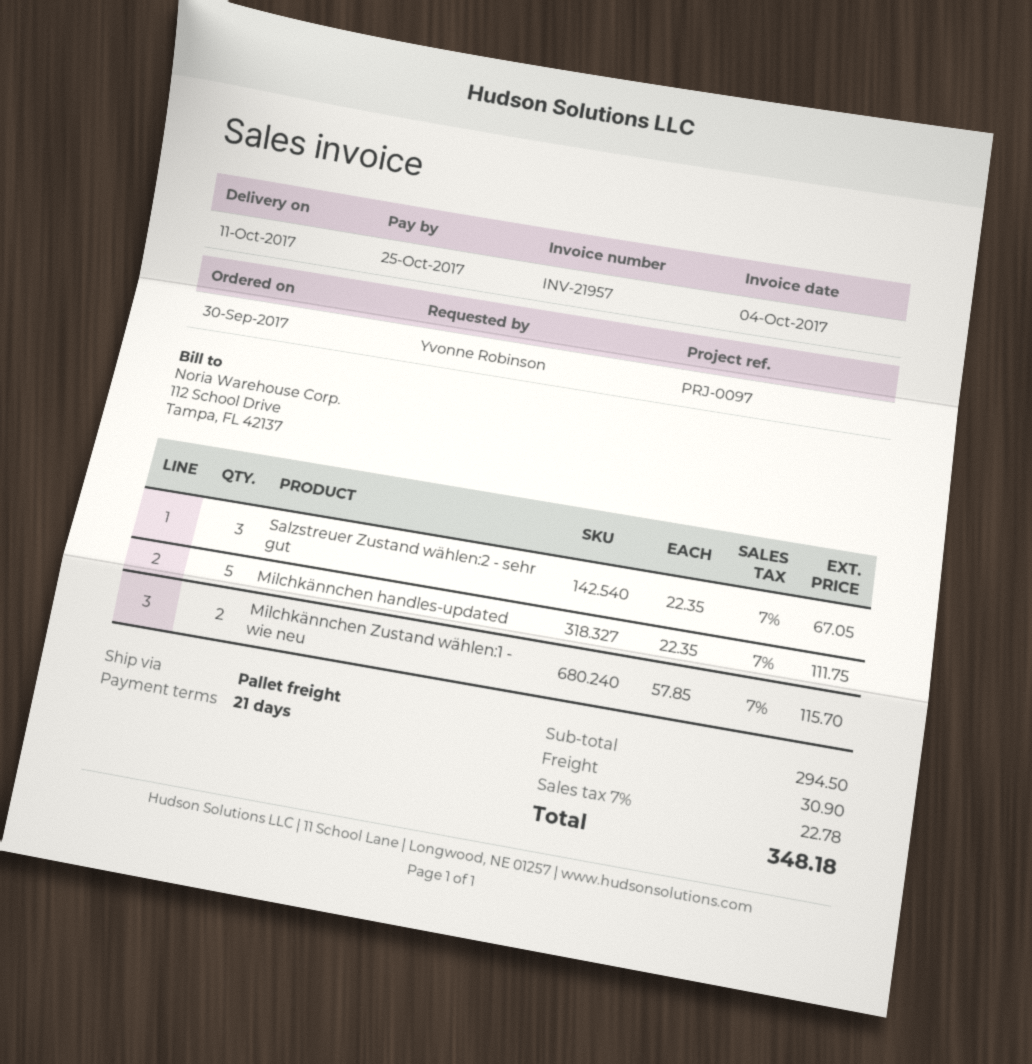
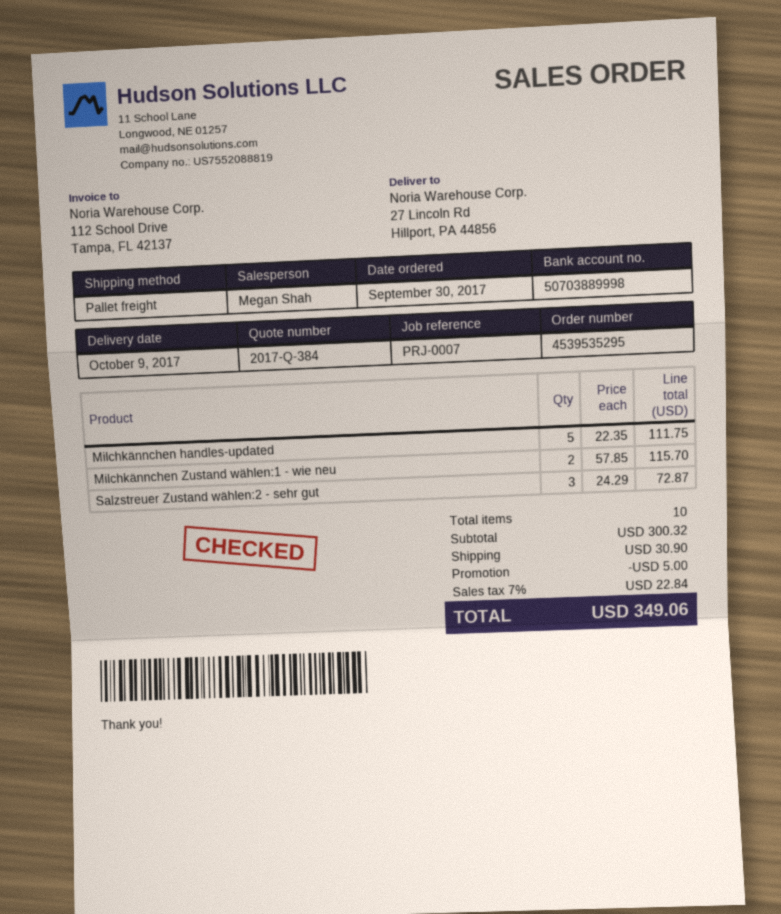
delivery date: 2017-10-11 -> 2017-10-09
reference: PRJ-0097 -> PRJ-0007
Salzstreuer Zustand wählen:2 - sehr gut: 3 x 22.35 = 67.05 -> 3 x 24.29 = 72.87
subtotal: 294.50 -> 300.32
discount: none -> 5.00
tax: 7% = 22.78 -> 7% = 22.84
total: 348.18 -> 349.06

